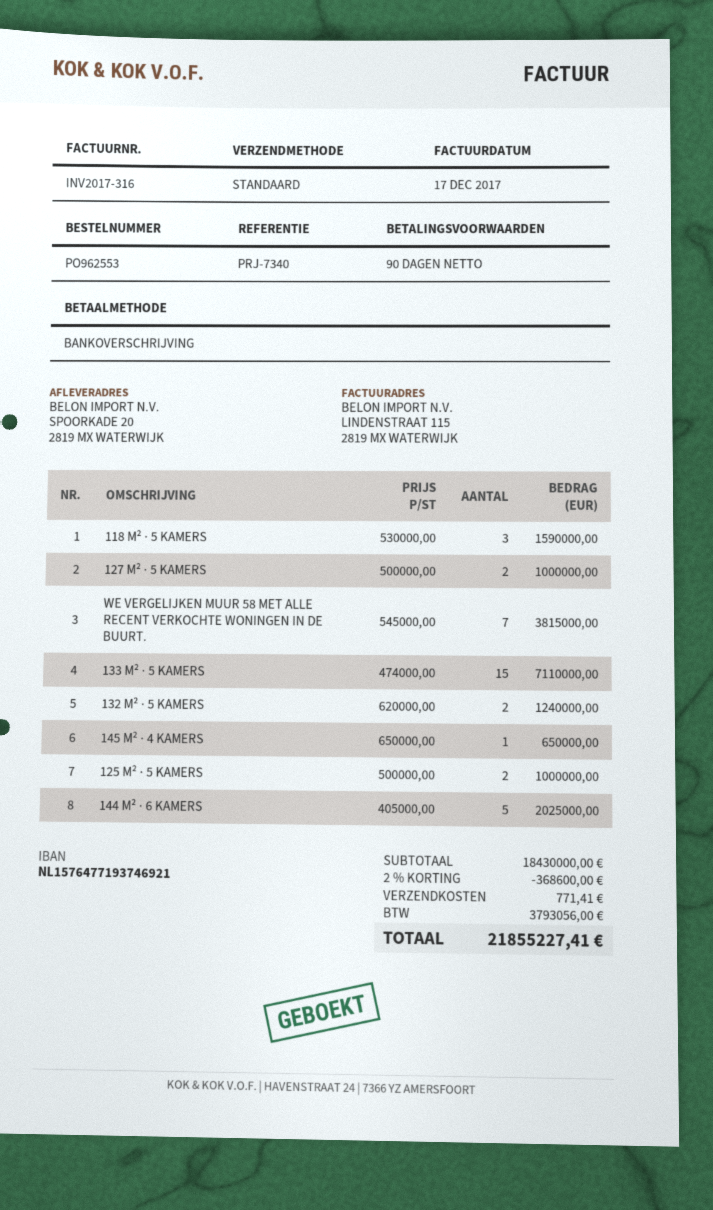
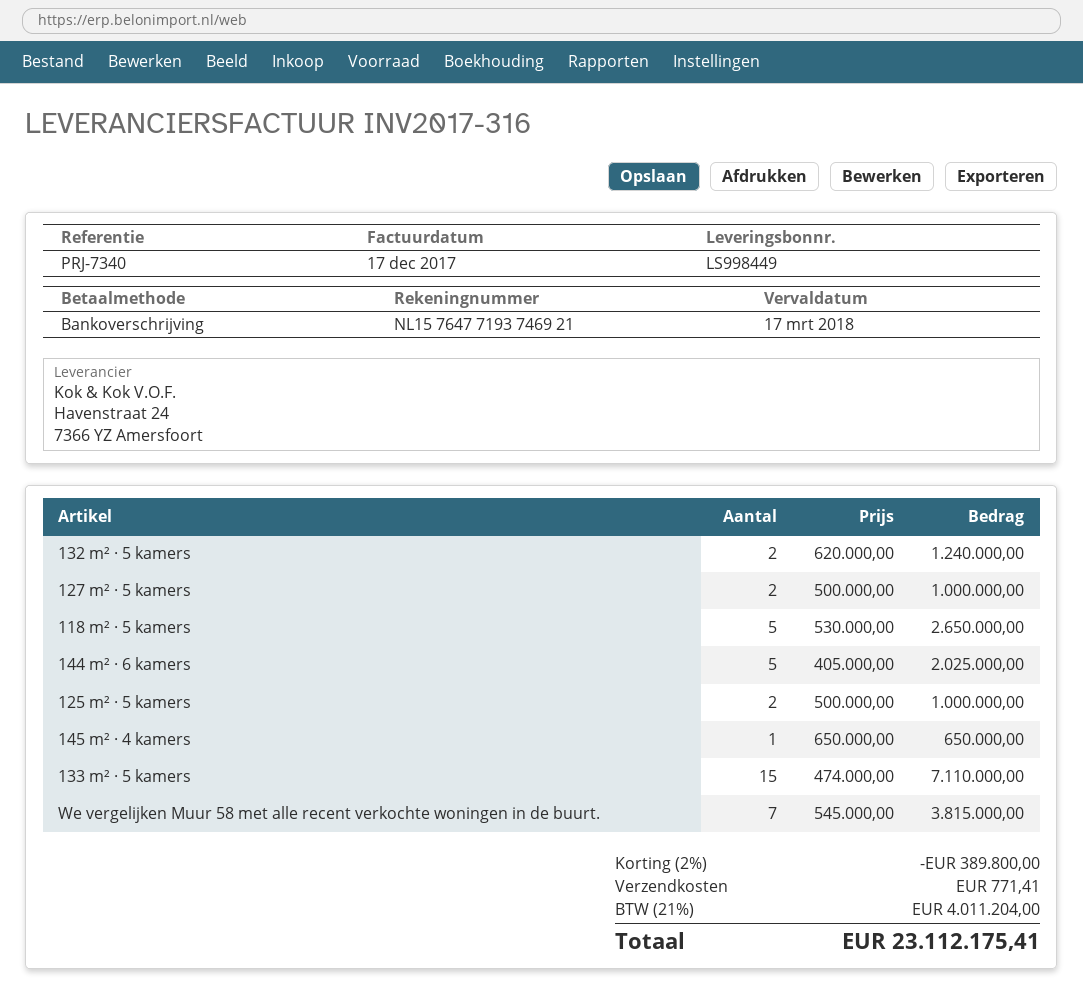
118 M² · 5 KAMERS: 3 x 530000.00 = 1590000.00 -> 5 x 530000.00 = 2650000.00
discount: 2% = 368600.00 -> 2% = 389800.00
tax: 3793056.00 -> 4011204.00
total: 21855227.41 -> 23112175.41

